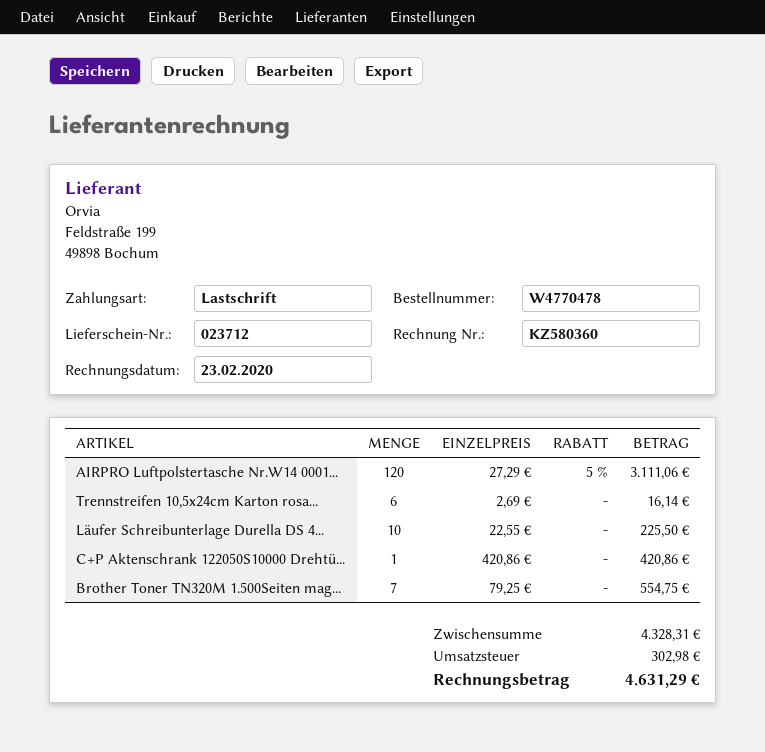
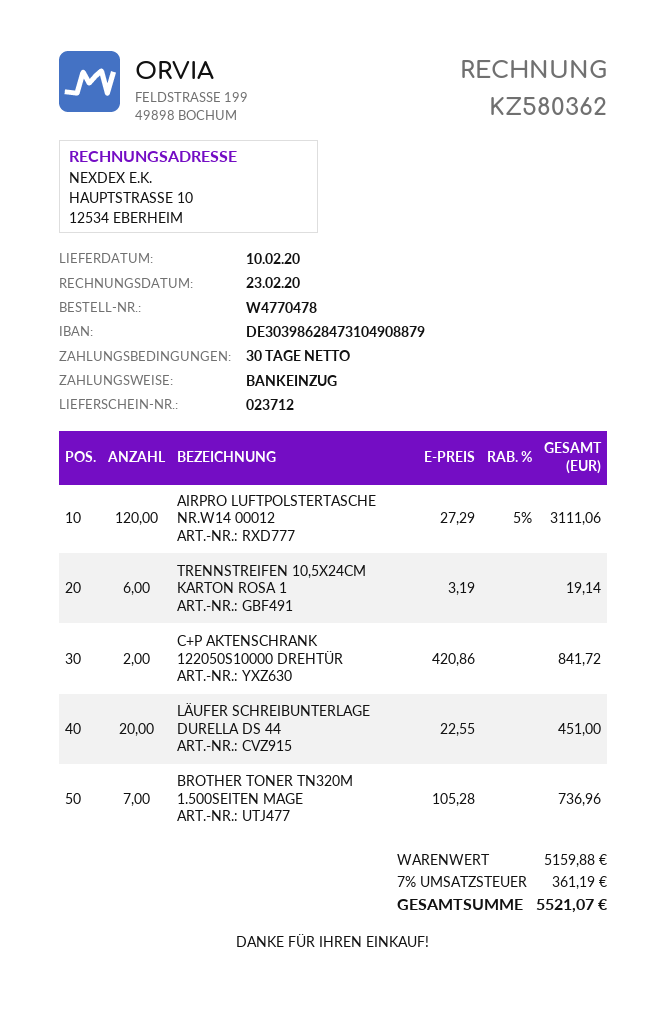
invoice number: KZ580360 -> KZ580362
Trennstreifen 10,5x24cm Karton rosa...: 6 x 2.69 = 16.14 -> 6 x 3.19 = 19.14
Läufer Schreibunterlage Durella DS 4...: 10 x 22.55 = 225.50 -> 20 x 22.55 = 451.00
C+P Aktenschrank 122050S10000 Drehtü...: 1 x 420.86 = 420.86 -> 2 x 420.86 = 841.72
Brother Toner TN320M 1.500Seiten mag...: 7 x 79.25 = 554.75 -> 7 x 105.28 = 736.96
subtotal: 4328.31 -> 5159.88
tax: 302.98 -> 361.19
total: 4631.29 -> 5521.07

